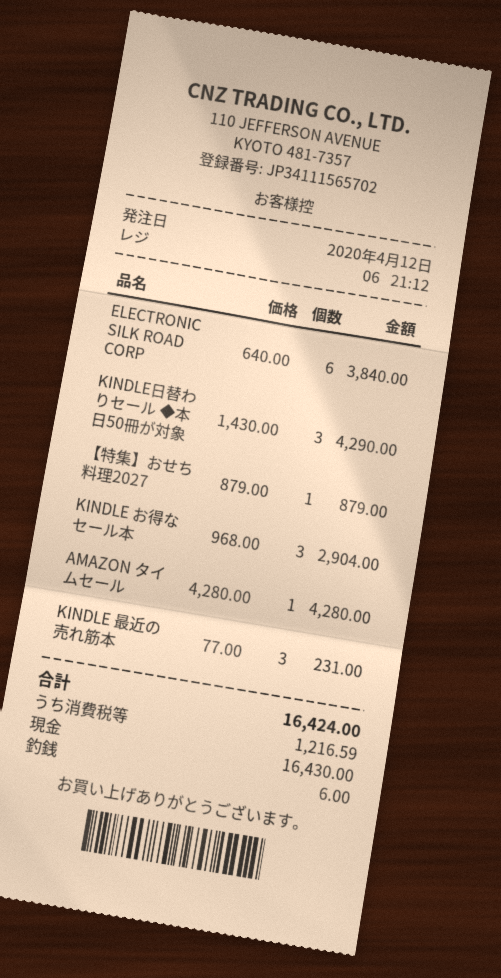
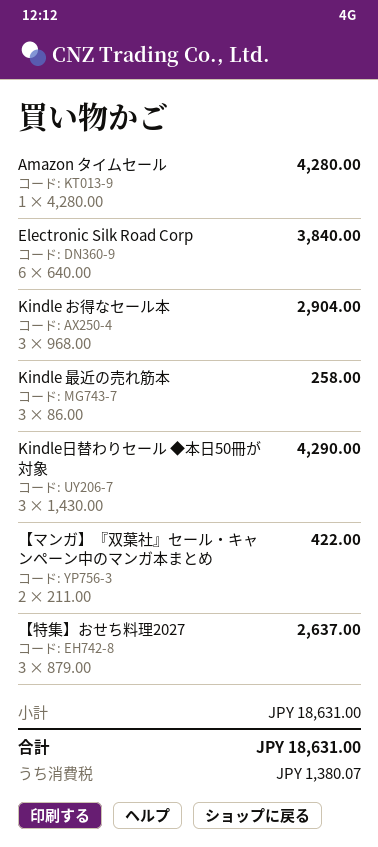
【特集】おせち料理2027: 1 x 879.00 = 879.00 -> 3 x 879.00 = 2637.00
KINDLE 最近の売れ筋本: 3 x 77.00 = 231.00 -> 3 x 86.00 = 258.00
【マンガ】『双葉社』セール・キャンペーン中のマンガ本まとめ: none -> 2 x 211.00 = 422.00
tax: 1216.59 -> 1380.07
total: 16424.00 -> 18631.00

